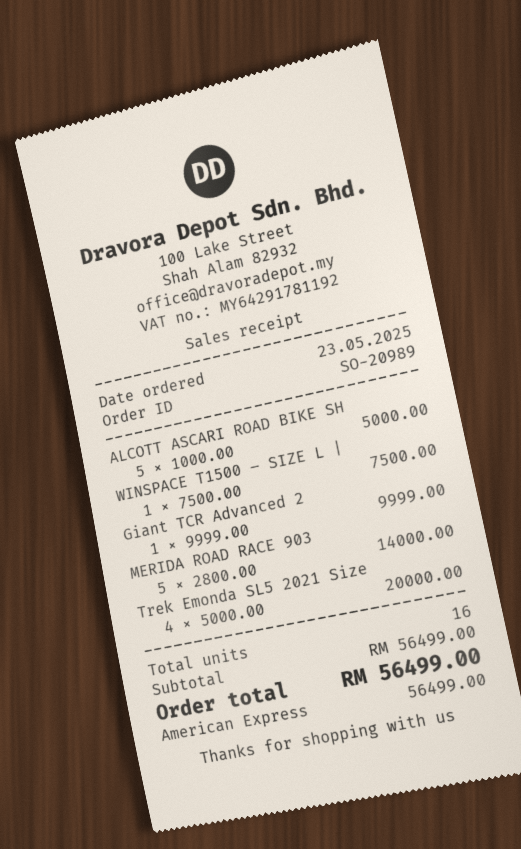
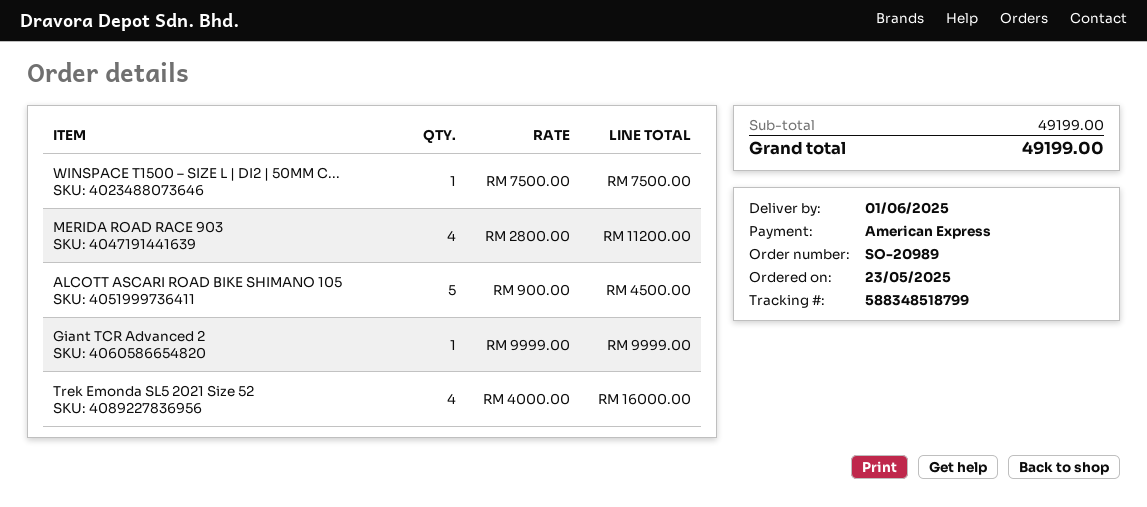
ALCOTT ASCARI ROAD BIKE SH: 5 x 1000.00 = 5000.00 -> 5 x 900.00 = 4500.00
MERIDA ROAD RACE 903: 5 x 2800.00 = 14000.00 -> 4 x 2800.00 = 11200.00
Trek Emonda SL5 2021 Size: 4 x 5000.00 = 20000.00 -> 4 x 4000.00 = 16000.00
subtotal: 56499.00 -> 49199.00
total: 56499.00 -> 49199.00

